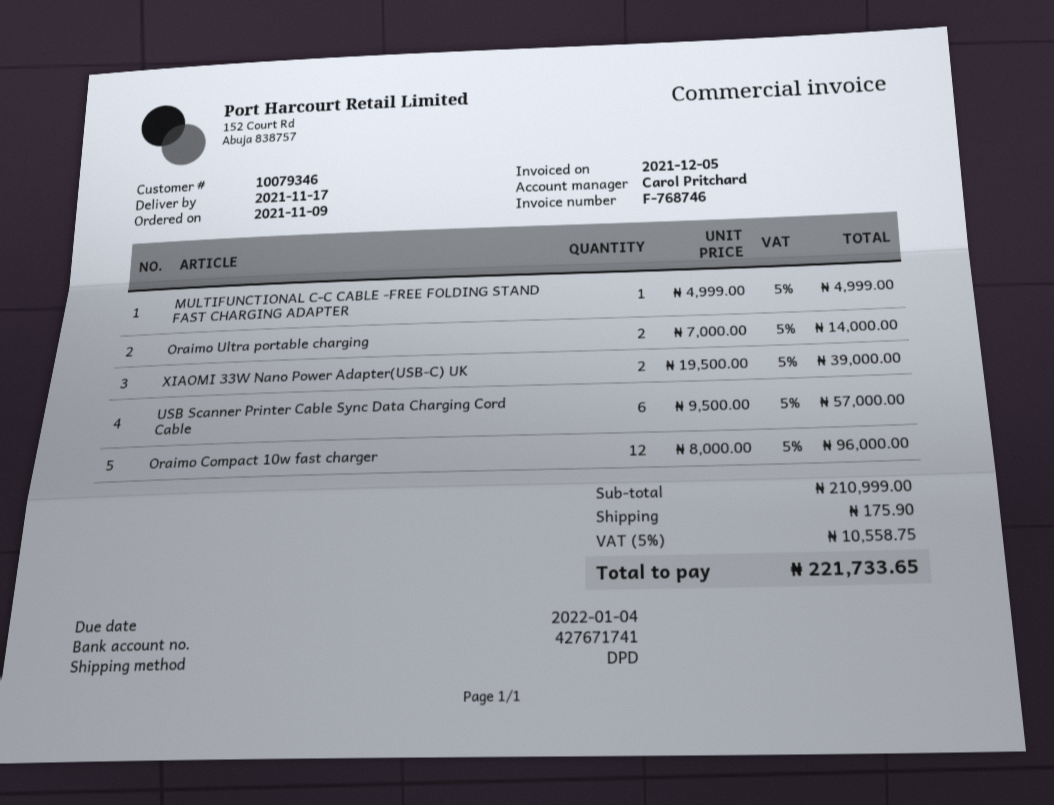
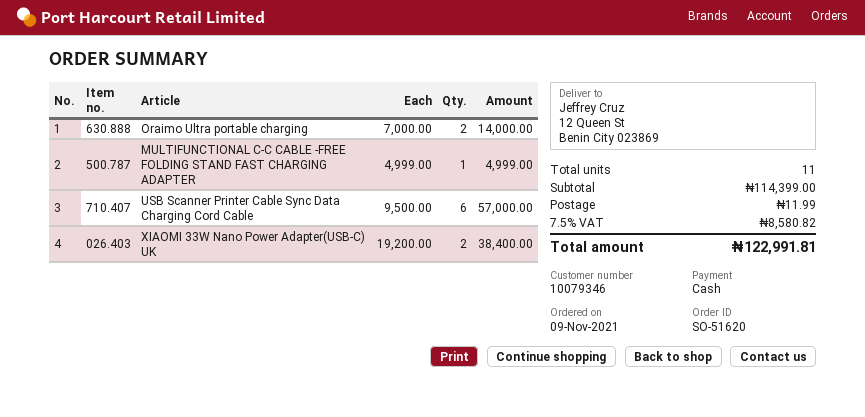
XIAOMI 33W Nano Power Adapter(USB-C) UK: 2 x 19500.00 = 39000.00 -> 2 x 19200.00 = 38400.00
Oraimo Compact 10w fast charger: 12 x 8000.00 = 96000.00 -> none
subtotal: 210999.00 -> 114399.00
shipping: 175.90 -> 11.99
tax: 5% = 10558.75 -> 7.5% = 8580.82
total: 221733.65 -> 122991.81

